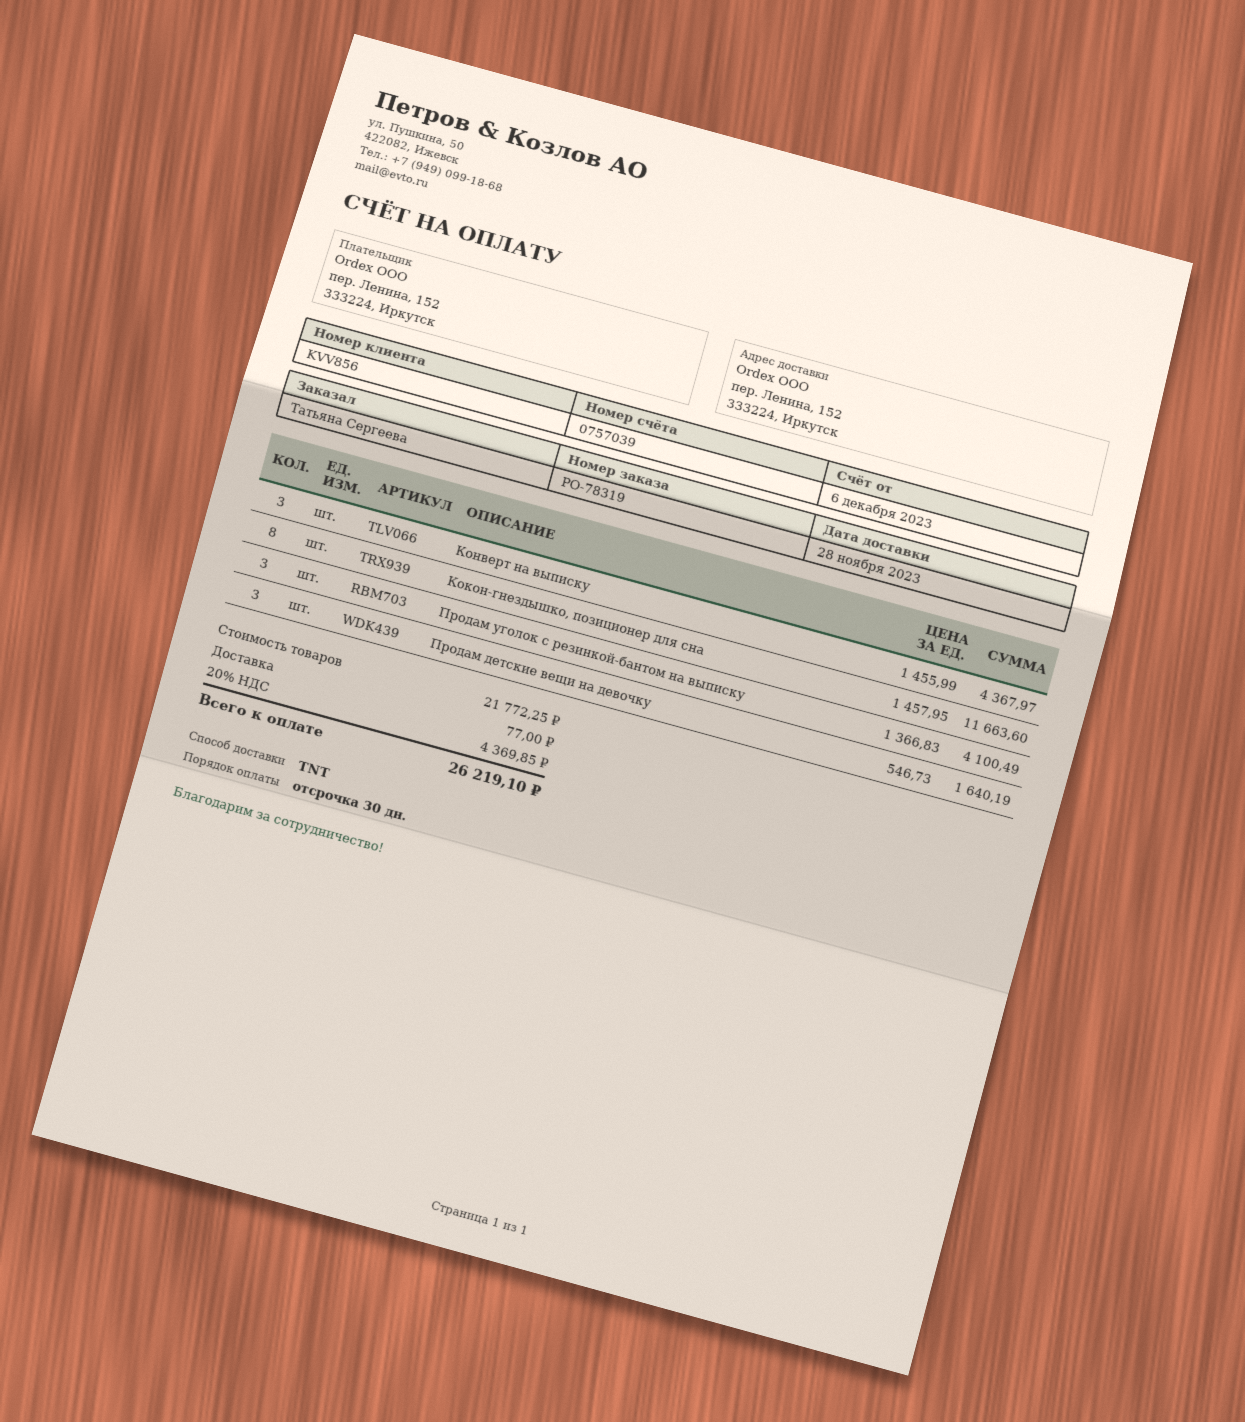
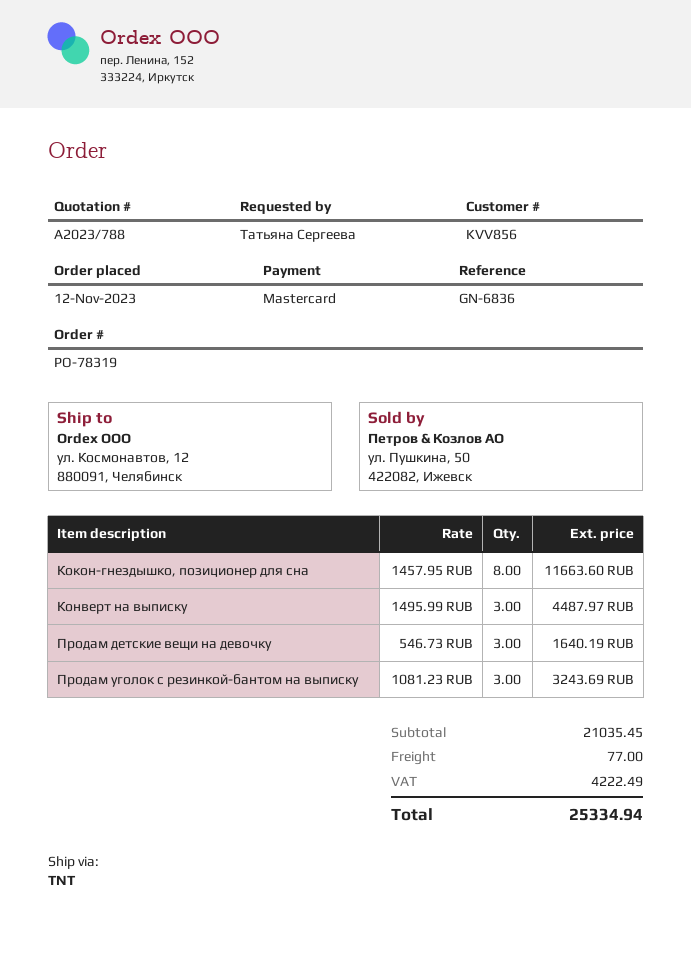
ship to: пер. Ленина, 152, 333224, Иркутск -> ул. Космонавтов, 12, 880091, Челябинск
Конверт на выписку: 3 x 1455.99 = 4367.97 -> 3 x 1495.99 = 4487.97
Продам уголок с резинкой-бантом на выписку: 3 x 1366.83 = 4100.49 -> 3 x 1081.23 = 3243.69
subtotal: 21772.25 -> 21035.45
tax: 4369.85 -> 4222.49
total: 26219.10 -> 25334.94

